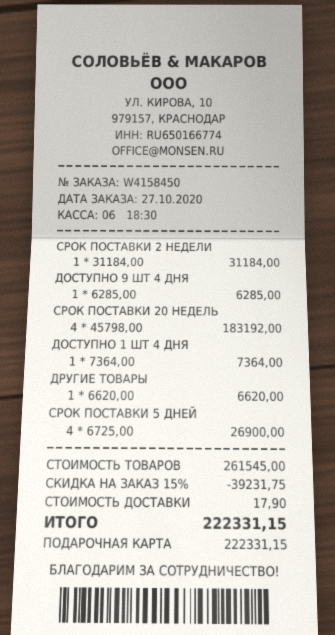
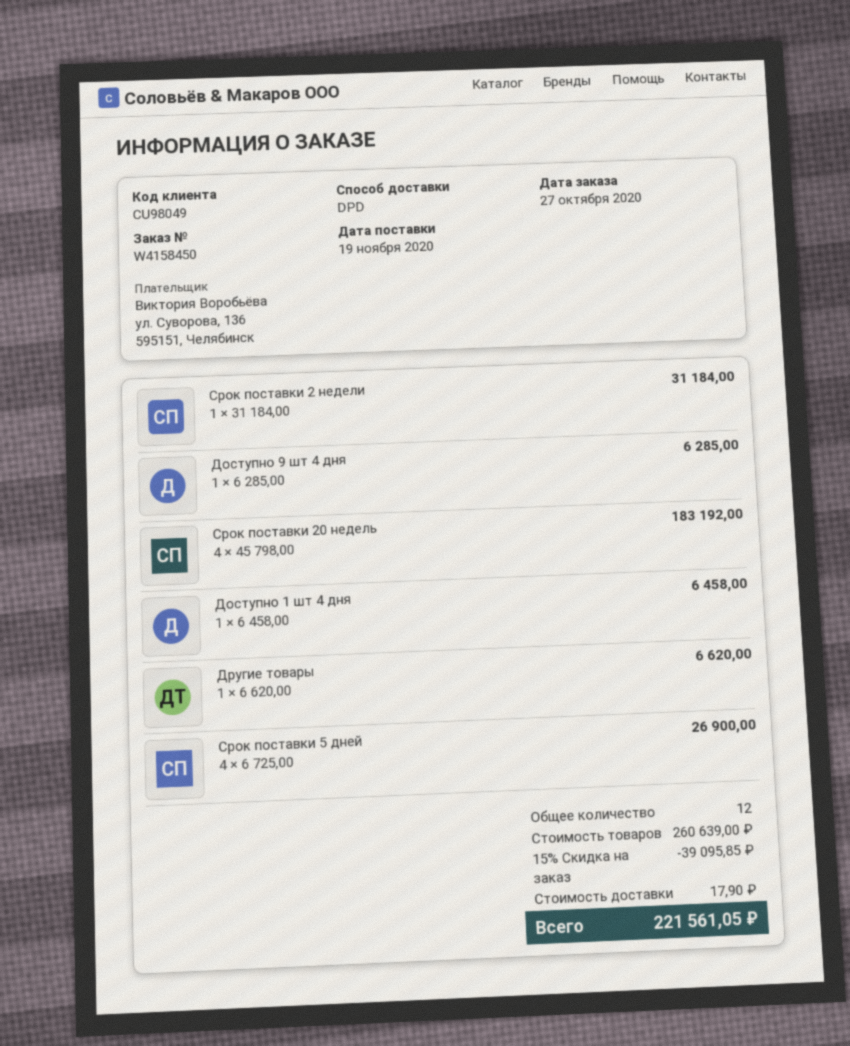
ДОСТУПНО 1 ШТ 4 ДНЯ: 1 x 7364.00 = 7364.00 -> 1 x 6458.00 = 6458.00
subtotal: 261545.00 -> 260639.00
discount: 15% = 39231.75 -> 15% = 39095.85
total: 222331.15 -> 221561.05

